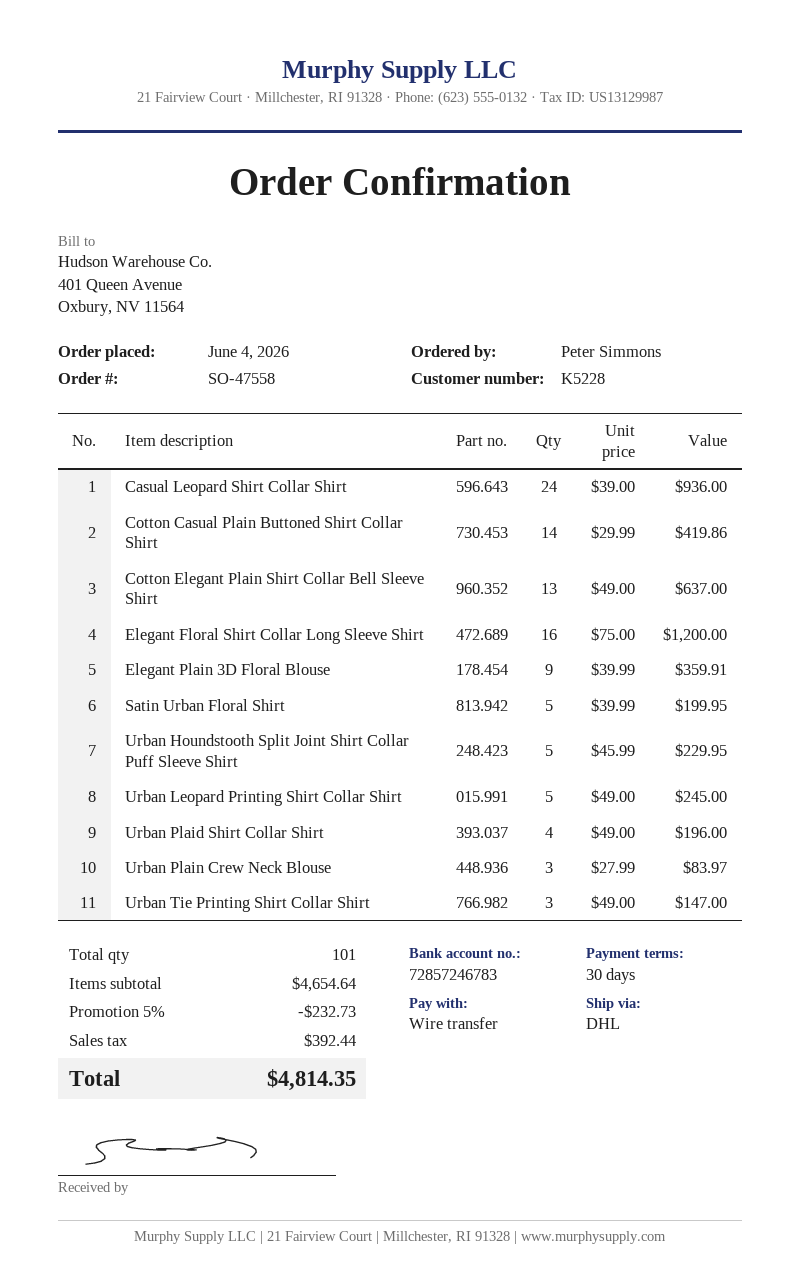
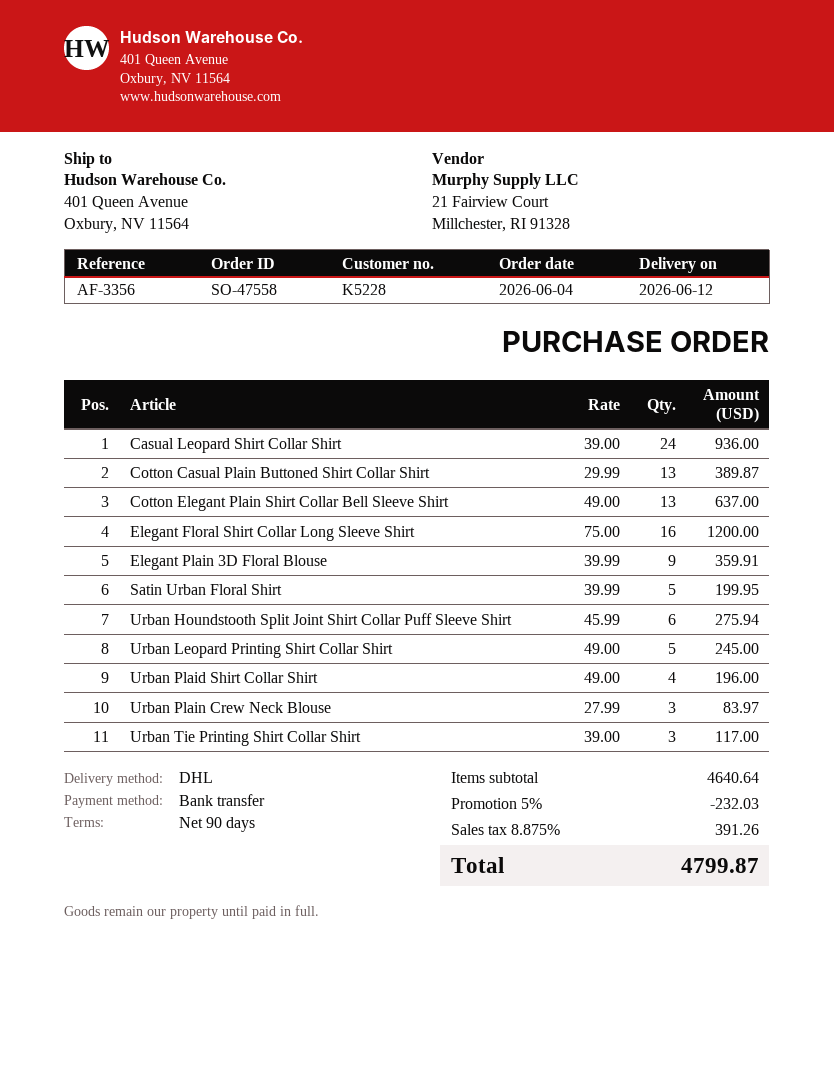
payment terms: 30 days -> 90 days
Cotton Casual Plain Buttoned Shirt Collar Shirt: 14 x 29.99 = 419.86 -> 13 x 29.99 = 389.87
Urban Houndstooth Split Joint Shirt Collar Puff Sleeve Shirt: 5 x 45.99 = 229.95 -> 6 x 45.99 = 275.94
Urban Tie Printing Shirt Collar Shirt: 3 x 49.00 = 147.00 -> 3 x 39.00 = 117.00
subtotal: 4654.64 -> 4640.64
discount: 5% = 232.73 -> 5% = 232.03
tax: 392.44 -> 391.26
total: 4814.35 -> 4799.87

